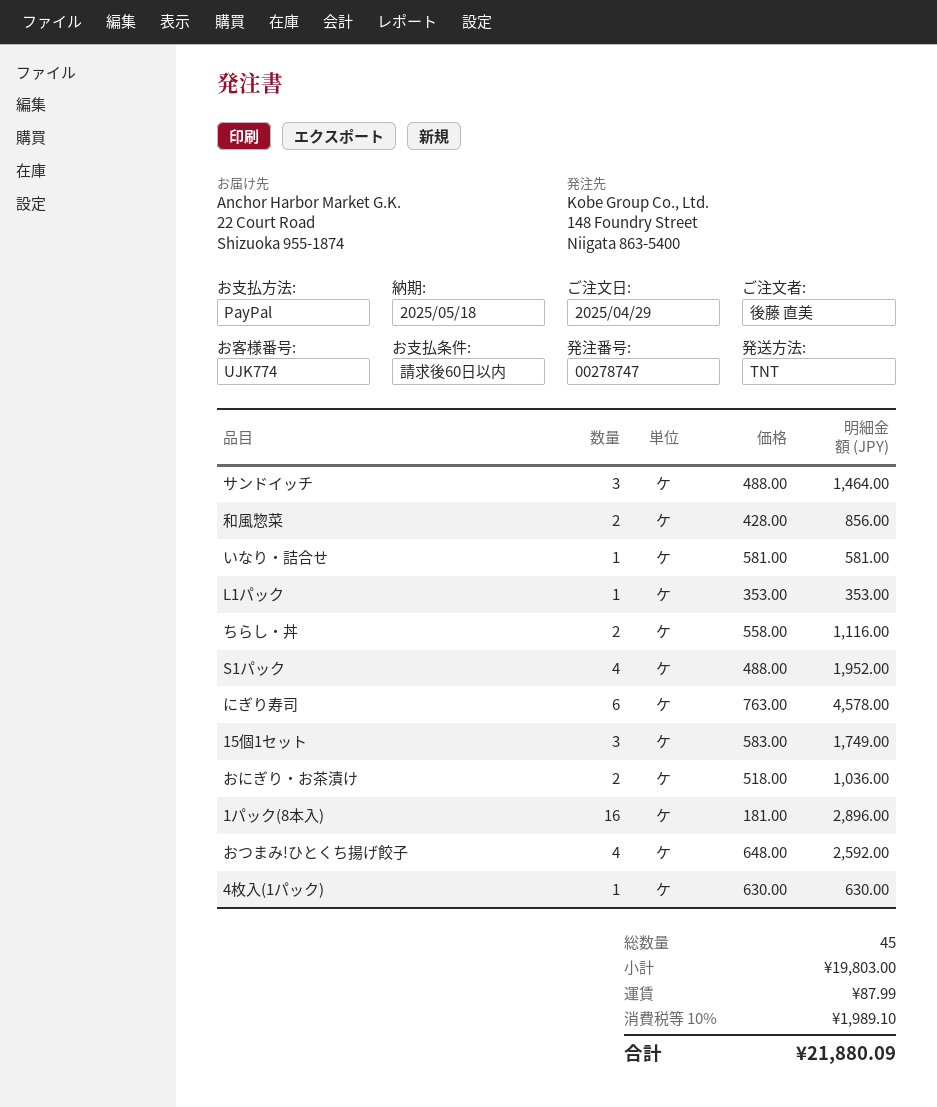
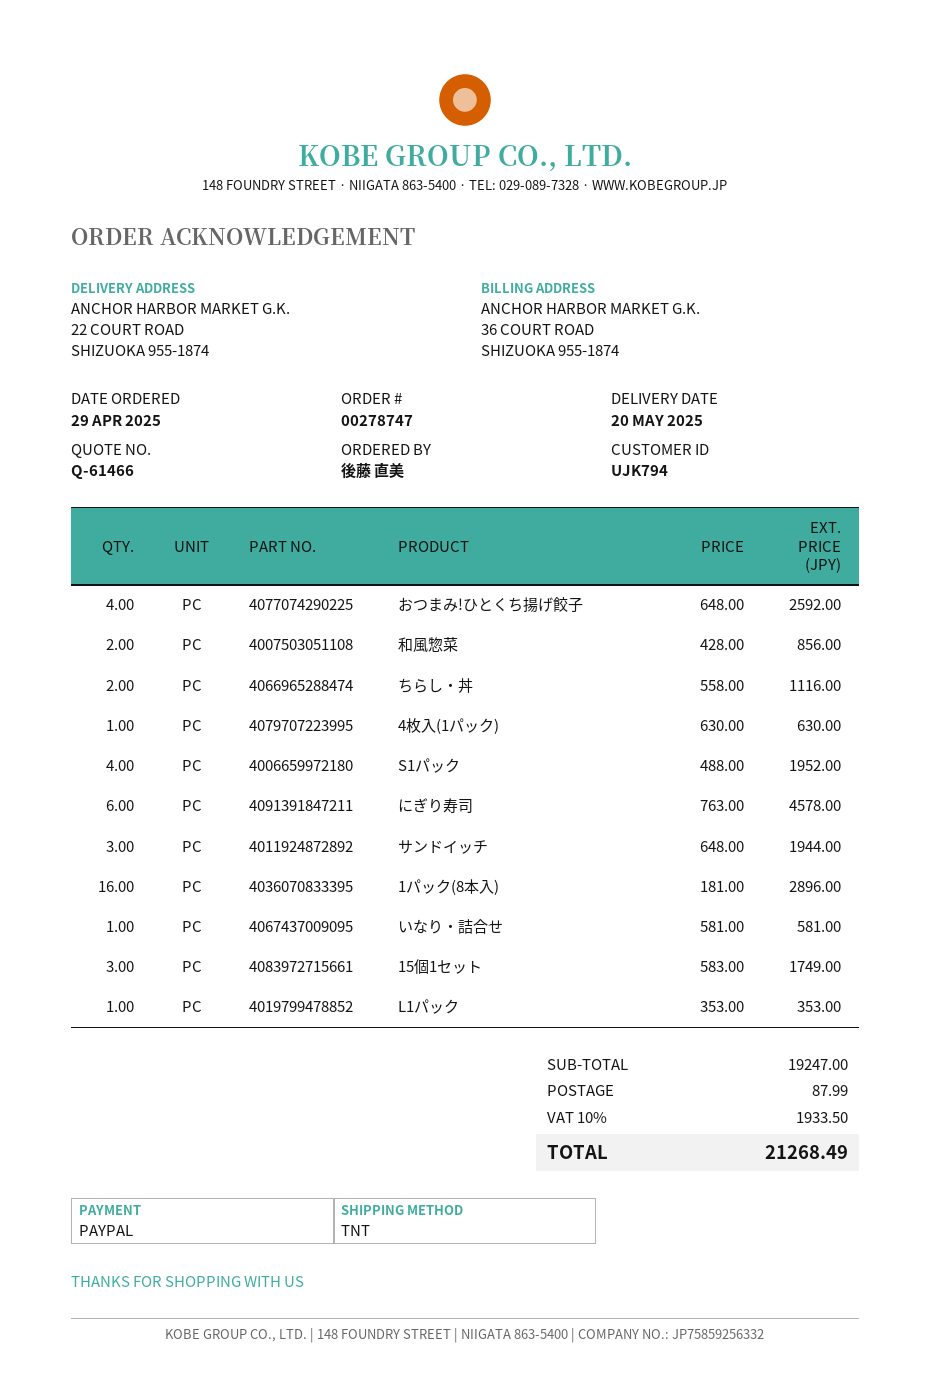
delivery date: 2025-05-18 -> 2025-05-20
customer number: UJK774 -> UJK794
サンドイッチ: 3 x 488.00 = 1464.00 -> 3 x 648.00 = 1944.00
おにぎり・お茶漬け: 2 x 518.00 = 1036.00 -> none
subtotal: 19803.00 -> 19247.00
tax: 10% = 1989.10 -> 10% = 1933.50
total: 21880.09 -> 21268.49

